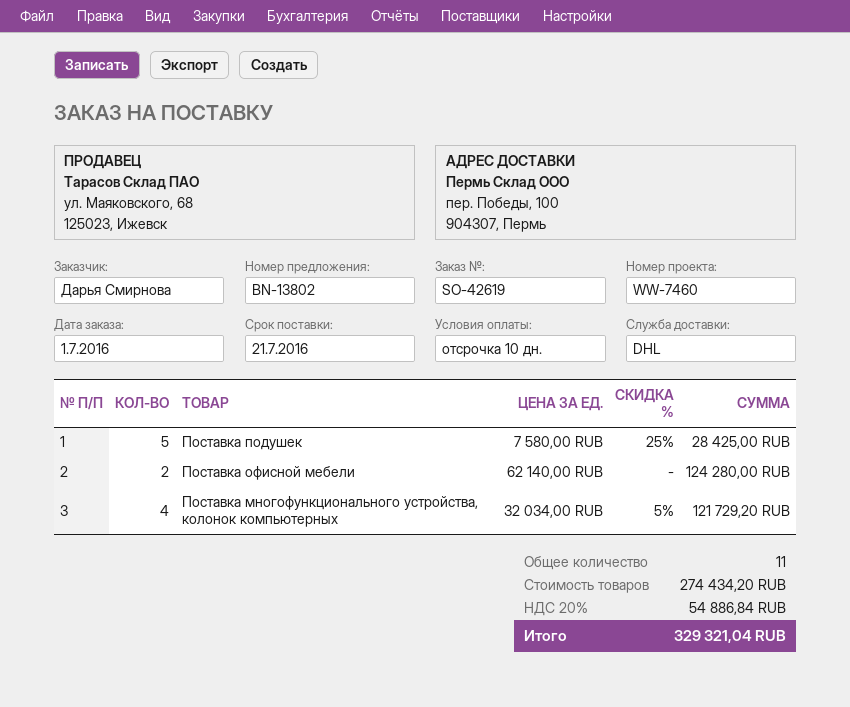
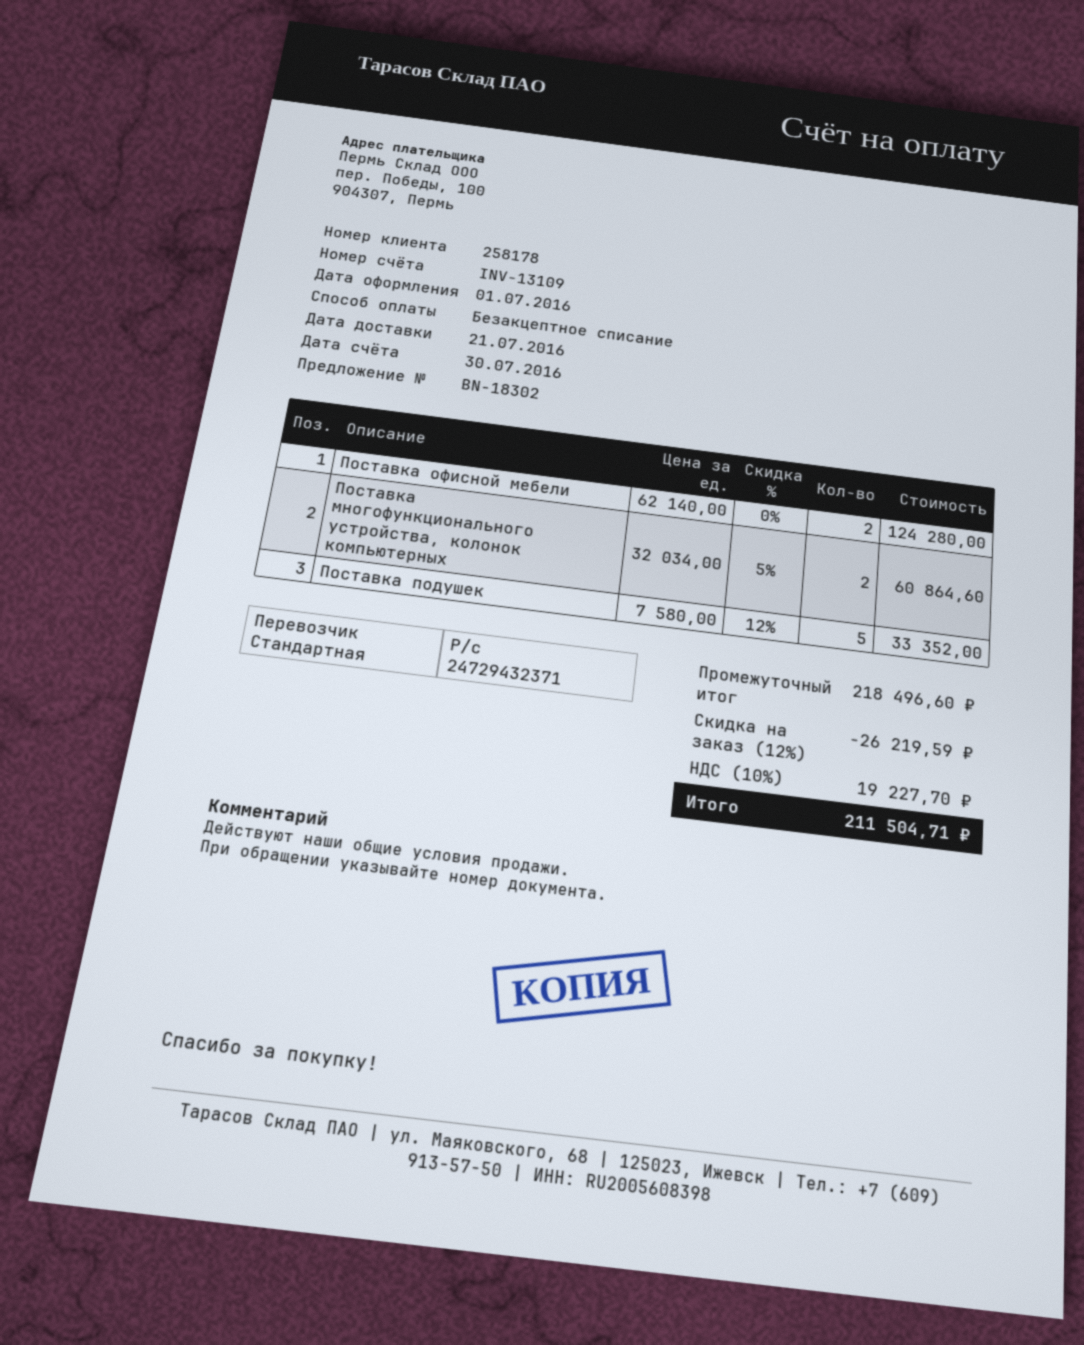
quote number: BN-13802 -> BN-18302
shipping method: DHL -> standard
Поставка подушек: 5 x 7580.00 - 25% = 28425.00 -> 5 x 7580.00 - 12% = 33352.00
Поставка многофункционального устройства, колонок компьютерных: 4 x 32034.00 - 5% = 121729.20 -> 2 x 32034.00 - 5% = 60864.60
subtotal: 274434.20 -> 218496.60
discount: none -> 12% = 26219.59
tax: 20% = 54886.84 -> 10% = 19227.70
total: 329321.04 -> 211504.71

